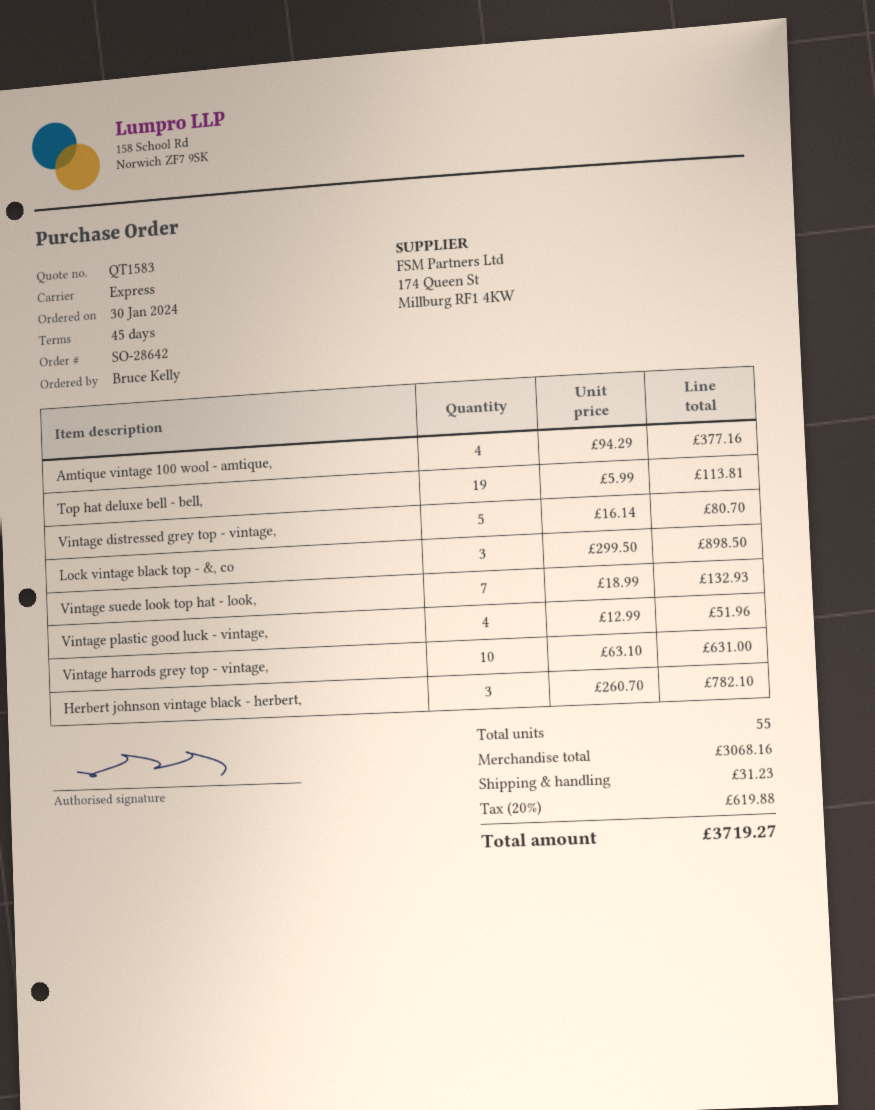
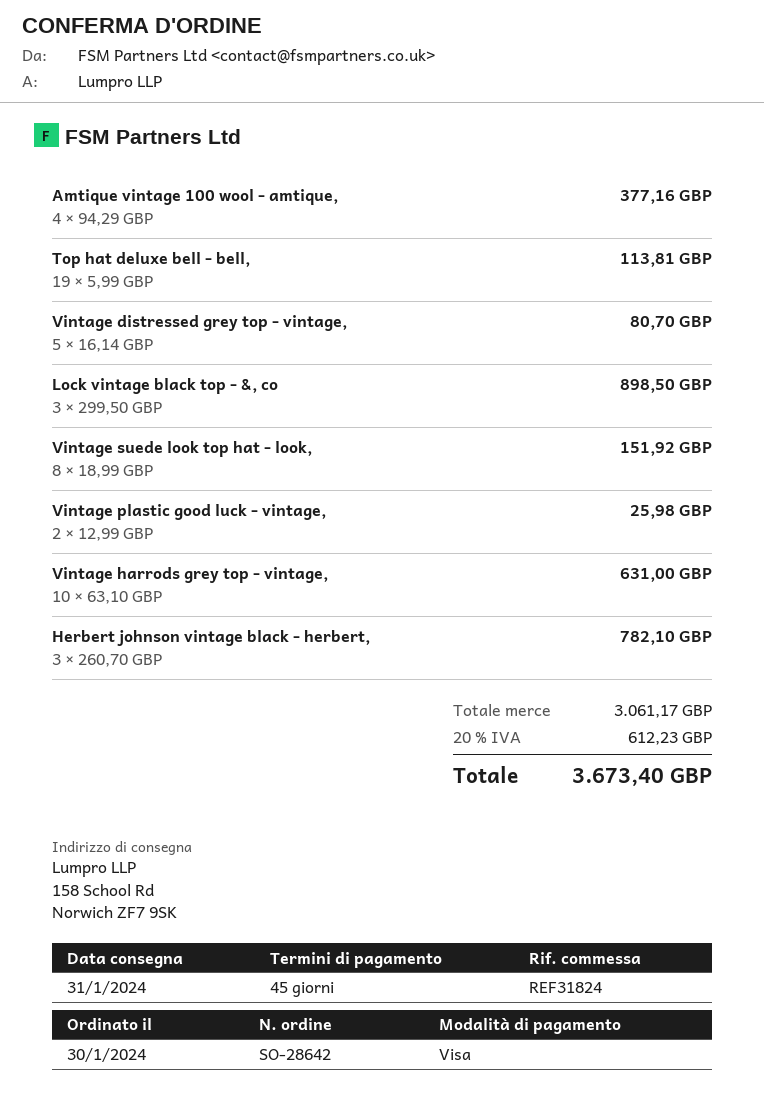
Vintage suede look top hat - look,: 7 x 18.99 = 132.93 -> 8 x 18.99 = 151.92
Vintage plastic good luck - vintage,: 4 x 12.99 = 51.96 -> 2 x 12.99 = 25.98
subtotal: 3068.16 -> 3061.17
shipping: 31.23 -> none
tax: 20% = 619.88 -> 20% = 612.23
total: 3719.27 -> 3673.40

